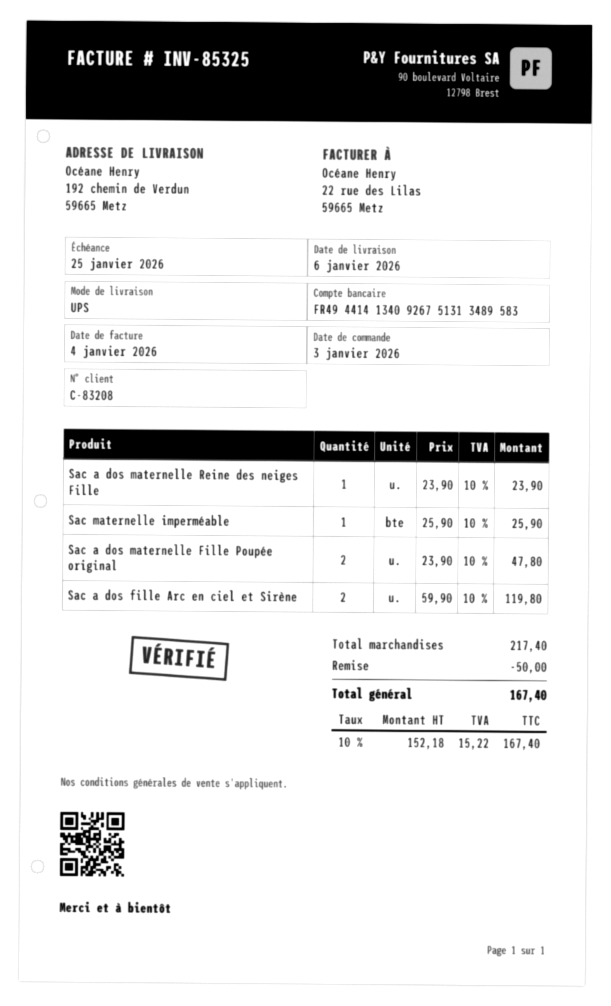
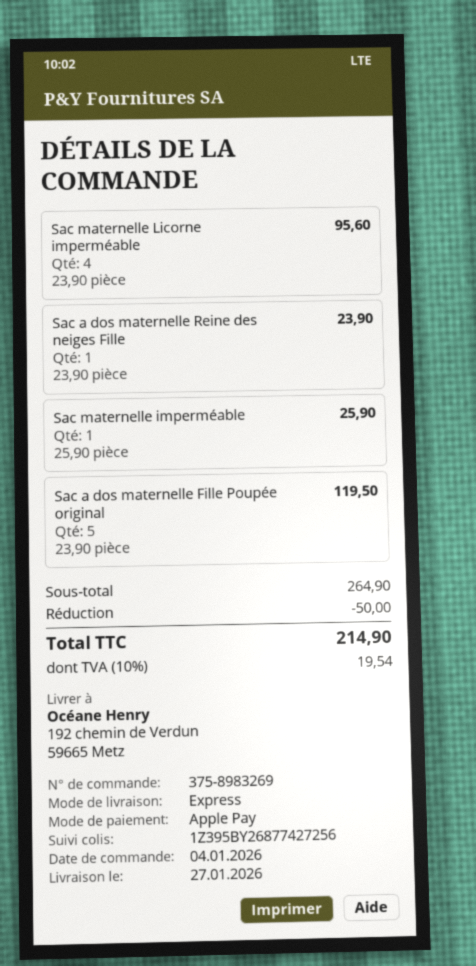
order date: 2026-01-03 -> 2026-01-04
delivery date: 2026-01-06 -> 2026-01-27
shipping method: UPS -> express
Sac a dos maternelle Fille Poupée original: 2 x 23.90 = 47.80 -> 5 x 23.90 = 119.50
Sac a dos fille Arc en ciel et Sirène: 2 x 59.90 = 119.80 -> none
Sac maternelle Licorne imperméable: none -> 4 x 23.90 = 95.60
subtotal: 217.40 -> 264.90
tax: 10% = 15.22 -> 10% = 19.54
total: 167.40 -> 214.90

